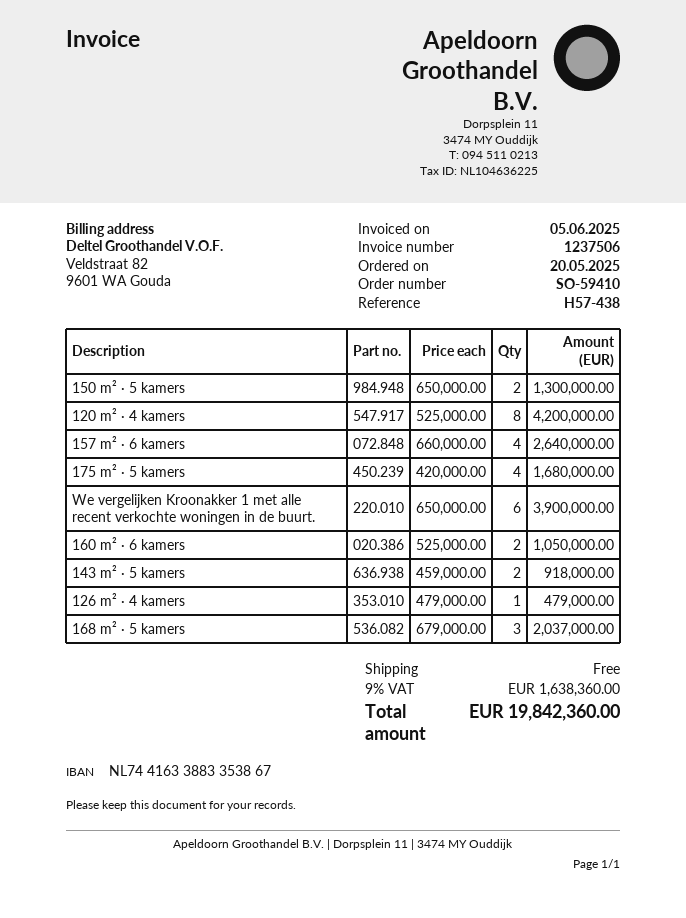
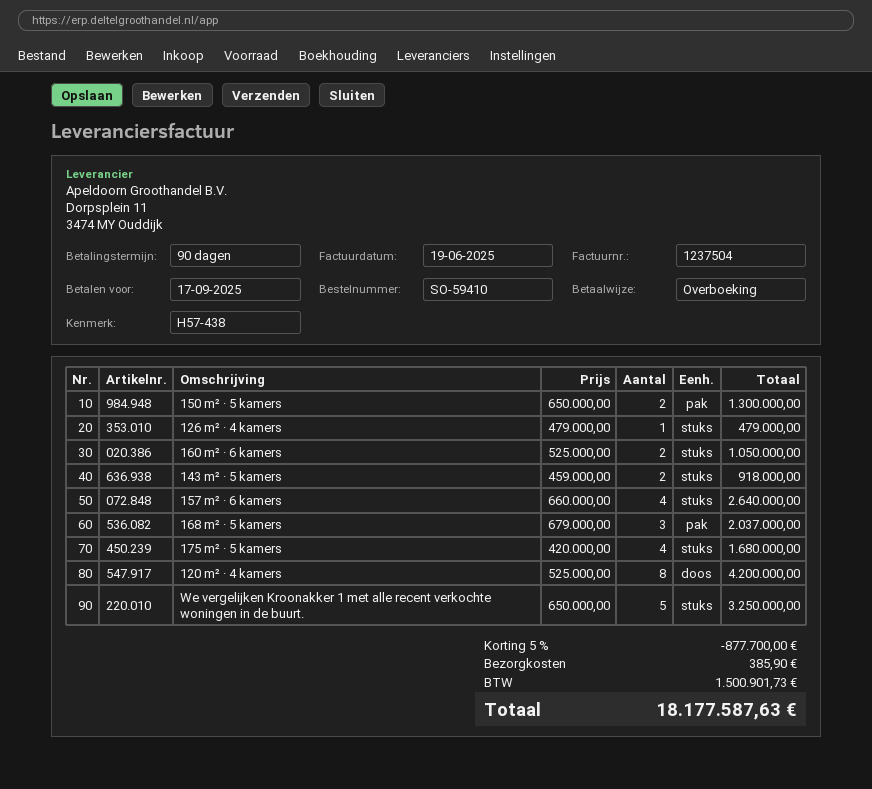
invoice number: 1237506 -> 1237504
invoice date: 2025-06-05 -> 2025-06-19
We vergelijken Kroonakker 1 met alle recent verkochte woningen in de buurt.: 6 x 650000.00 = 3900000.00 -> 5 x 650000.00 = 3250000.00
discount: none -> 5% = 877700.00
shipping: 0.00 -> 385.90
tax: 1638360.00 -> 1500901.73
total: 19842360.00 -> 18177587.63

